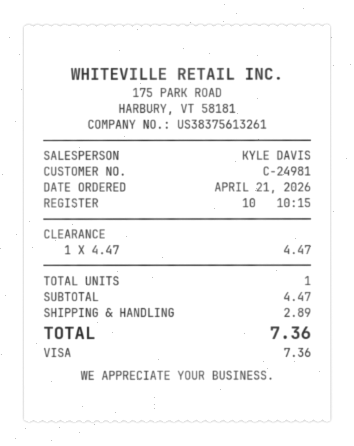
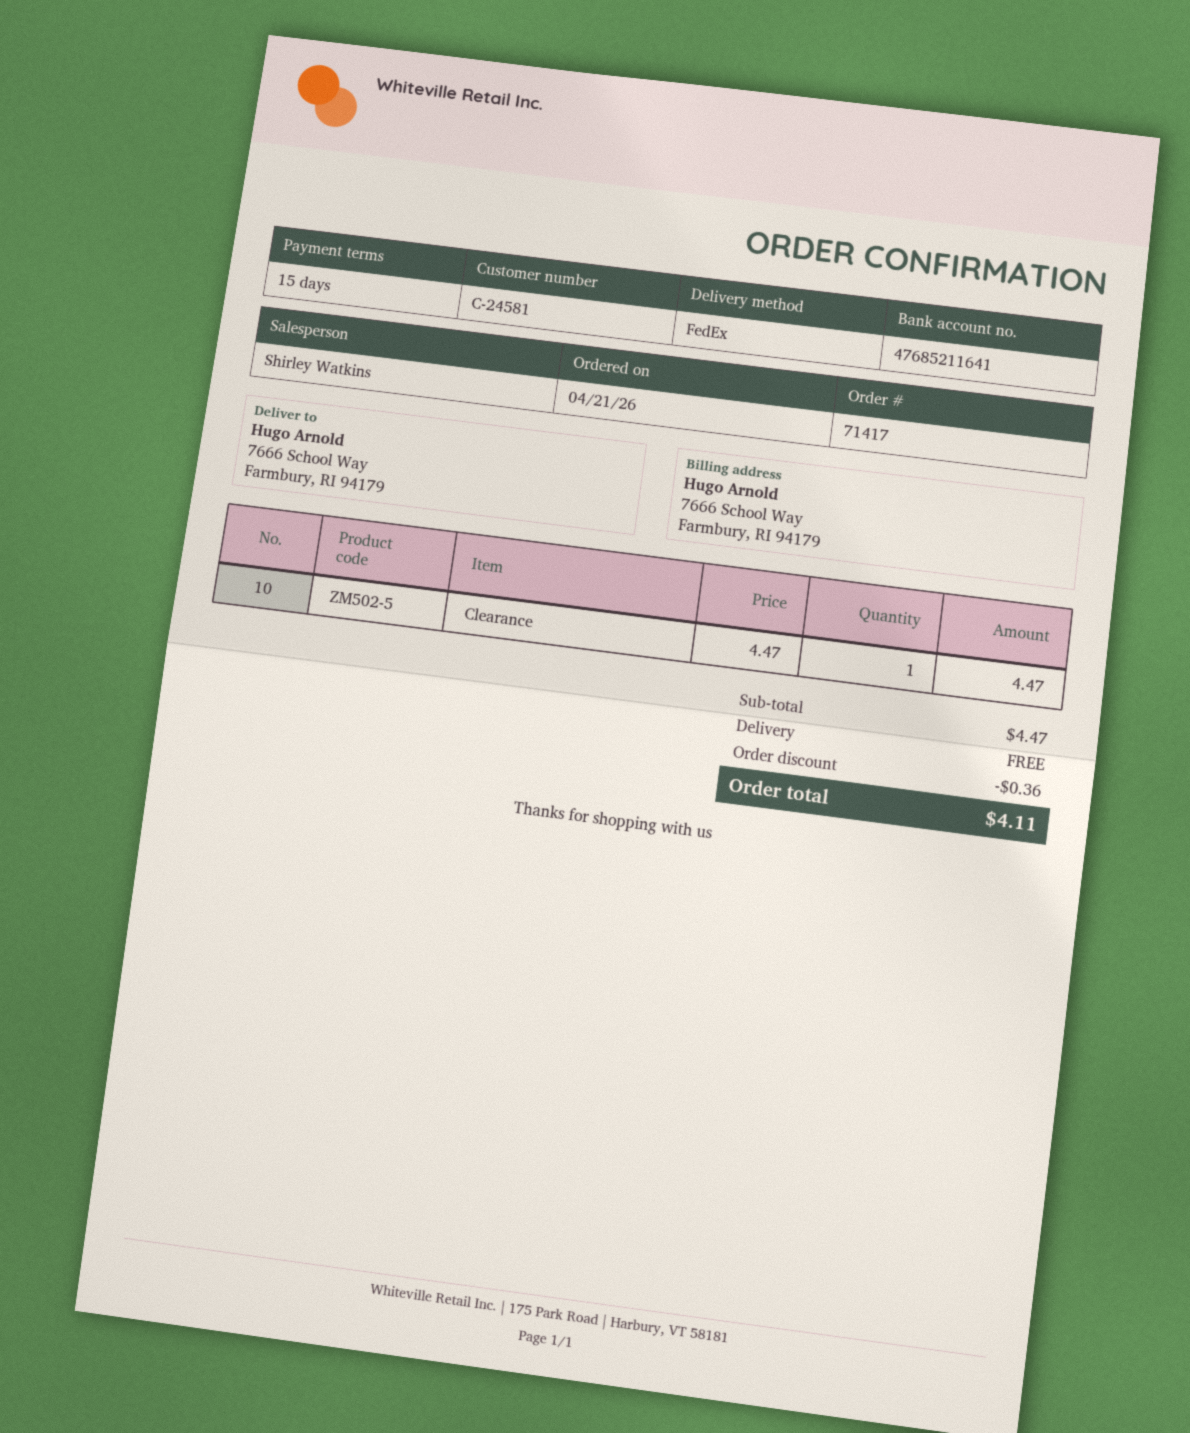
customer number: C-24981 -> C-24581
sales rep: KYLE DAVIS -> Shirley Watkins
discount: none -> 0.36
shipping: 2.89 -> 0.00
total: 7.36 -> 4.11

